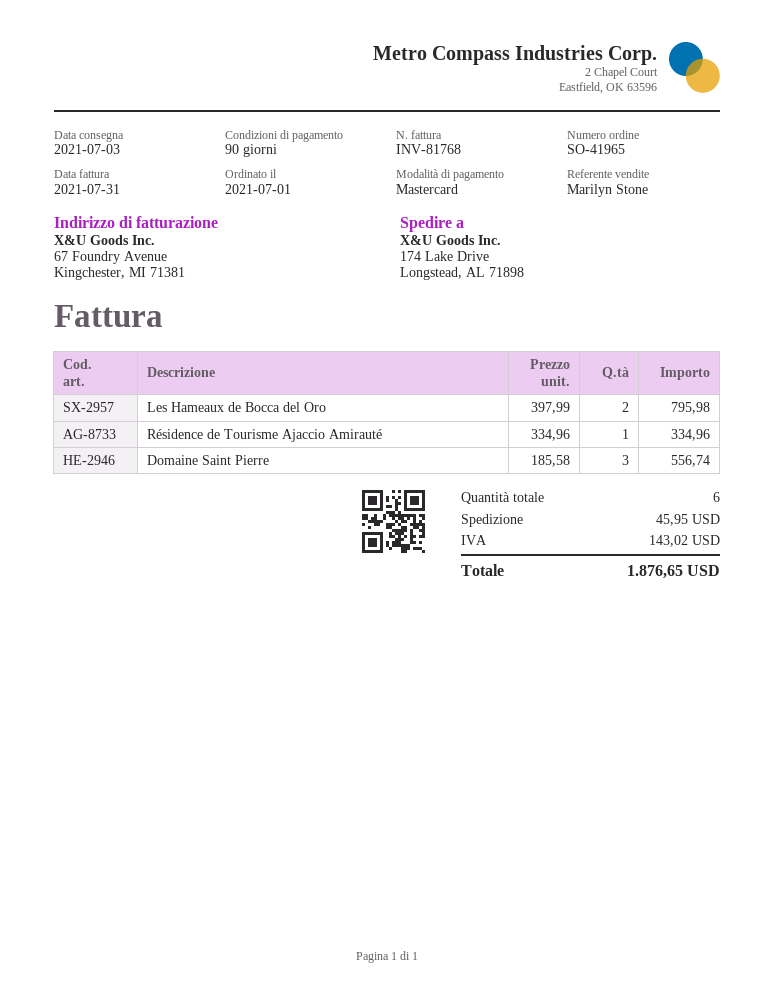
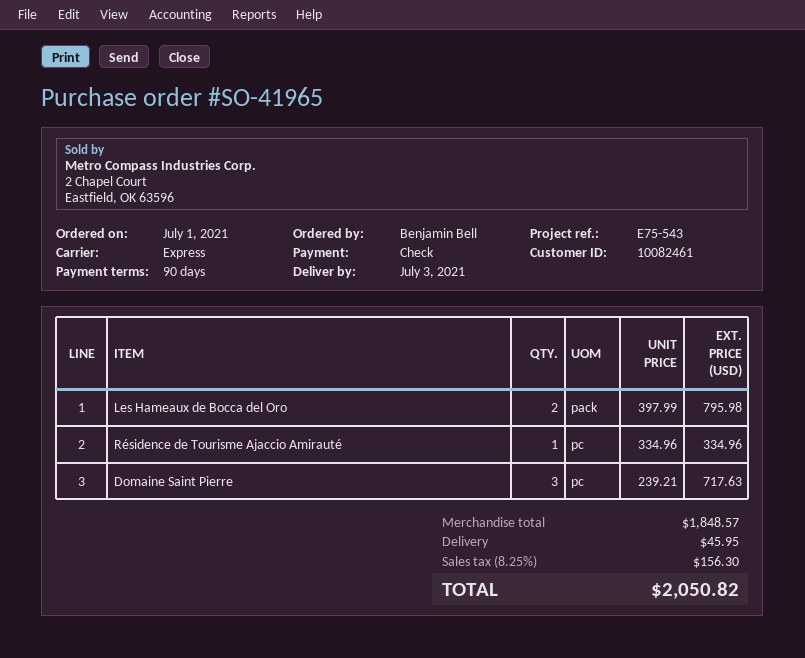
payment method: Mastercard -> cheque
Domaine Saint Pierre: 3 x 185.58 = 556.74 -> 3 x 239.21 = 717.63
tax: 143.02 -> 156.30
total: 1876.65 -> 2050.82

